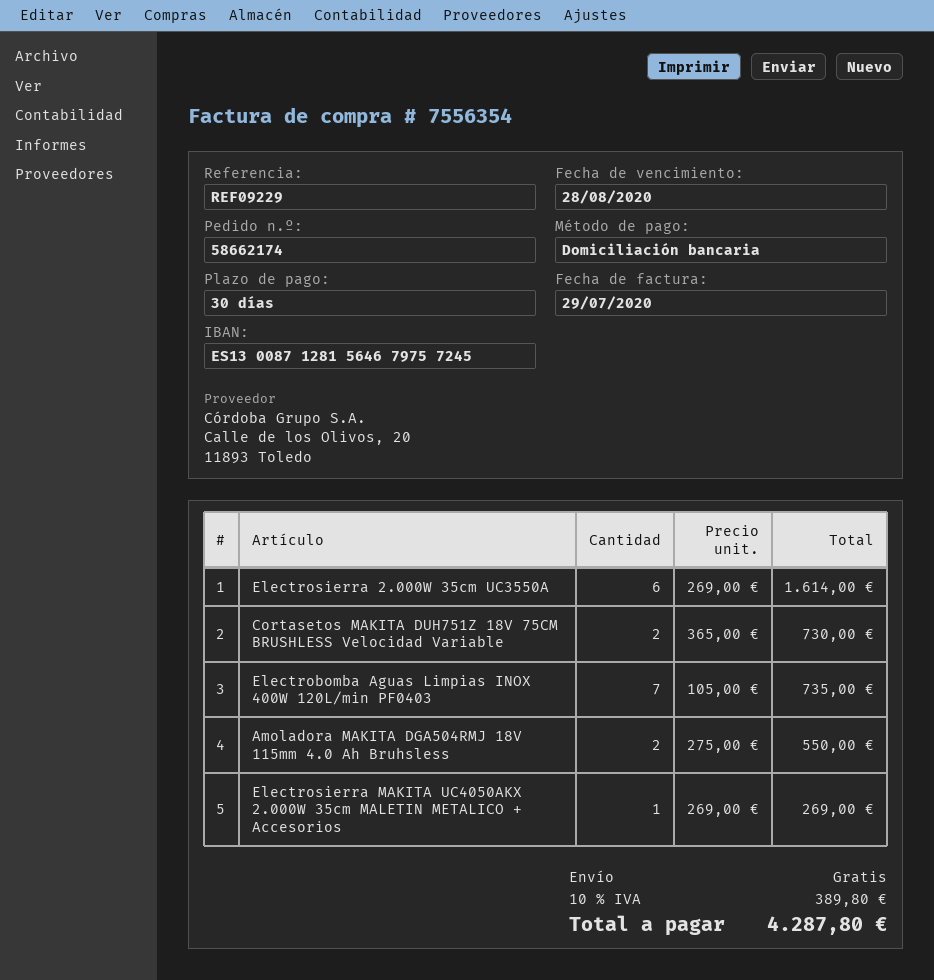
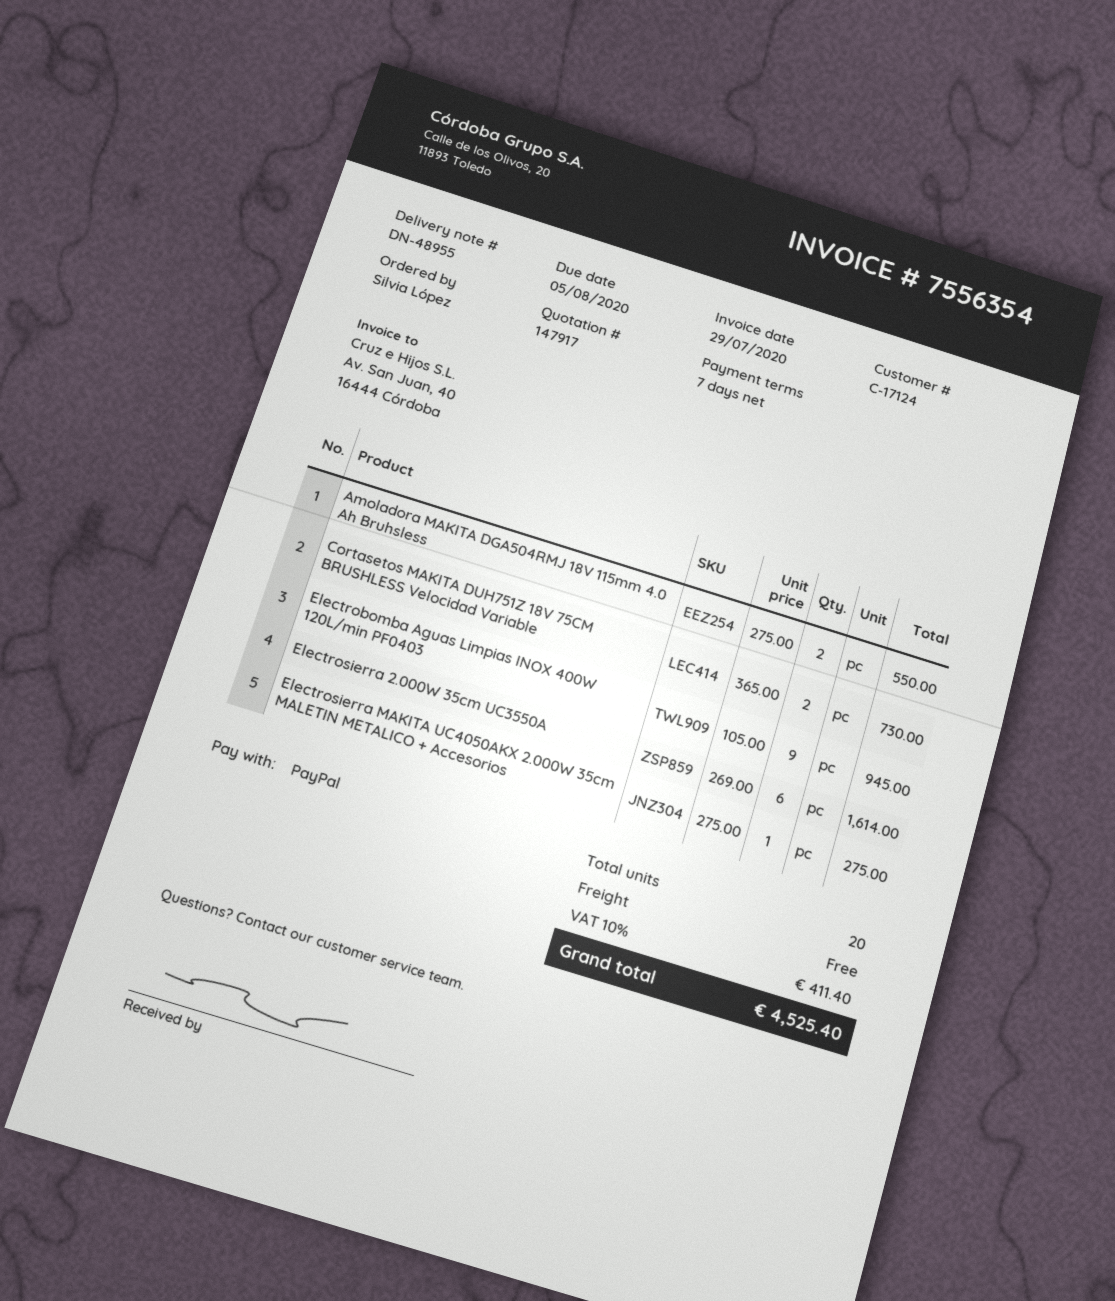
payment terms: 30 days -> 7 days
due date: 2020-08-28 -> 2020-08-05
payment method: direct debit -> PayPal
Electrobomba Aguas Limpias INOX 400W 120L/min PF0403: 7 x 105.00 = 735.00 -> 9 x 105.00 = 945.00
Electrosierra MAKITA UC4050AKX 2.000W 35cm MALETIN METALICO + Accesorios: 1 x 269.00 = 269.00 -> 1 x 275.00 = 275.00
tax: 10% = 389.80 -> 10% = 411.40
total: 4287.80 -> 4525.40

